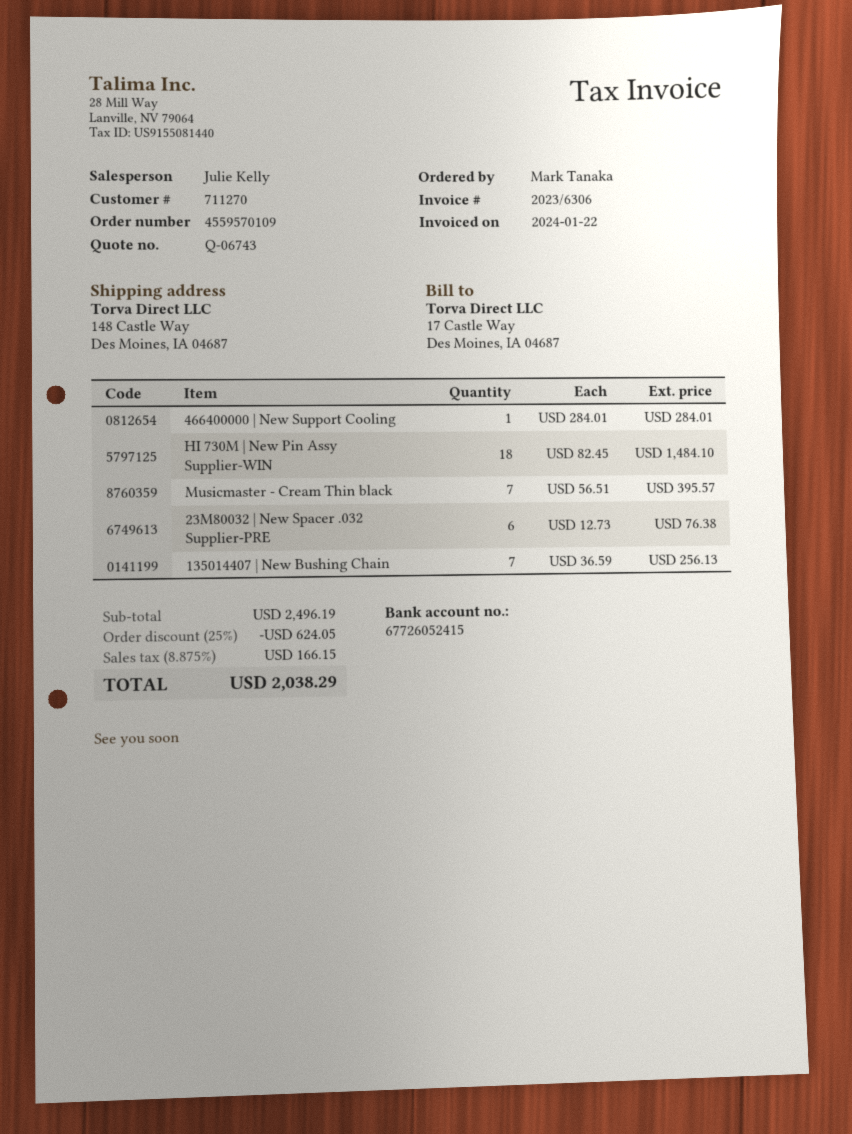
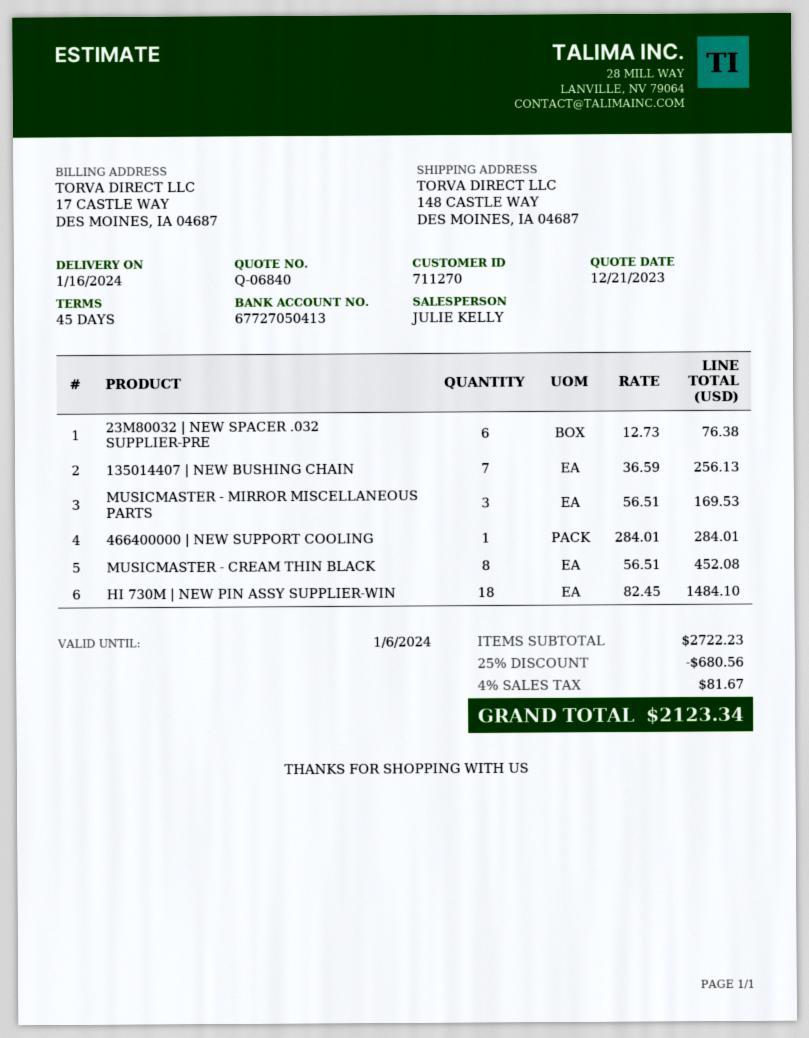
quote number: Q-06743 -> Q-06840
bank account: 67726052415 -> 67727050413
Musicmaster - Cream Thin black: 7 x 56.51 = 395.57 -> 8 x 56.51 = 452.08
MUSICMASTER - MIRROR MISCELLANEOUS PARTS: none -> 3 x 56.51 = 169.53
subtotal: 2496.19 -> 2722.23
discount: 25% = 624.05 -> 25% = 680.56
tax: 8.875% = 166.15 -> 4% = 81.67
total: 2038.29 -> 2123.34

